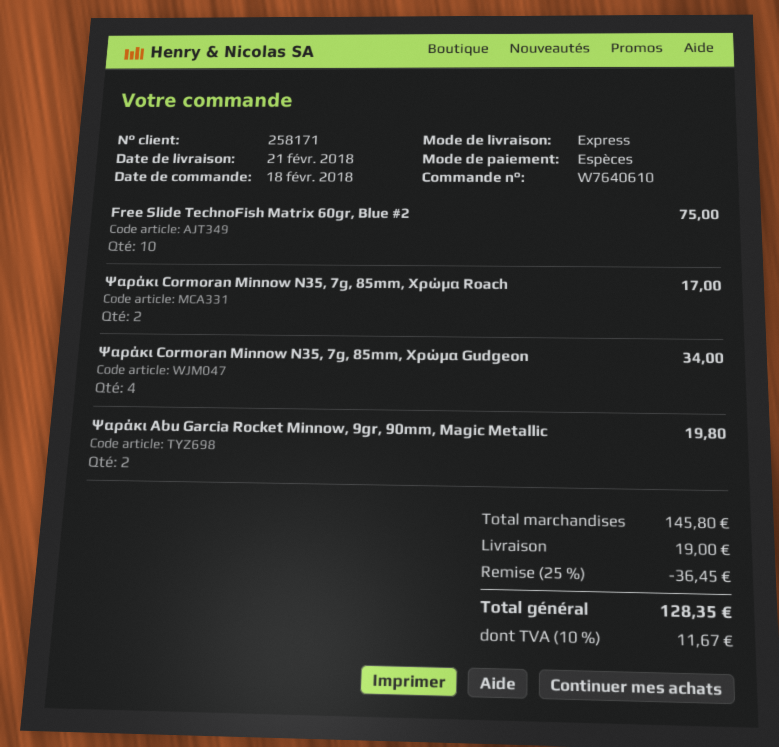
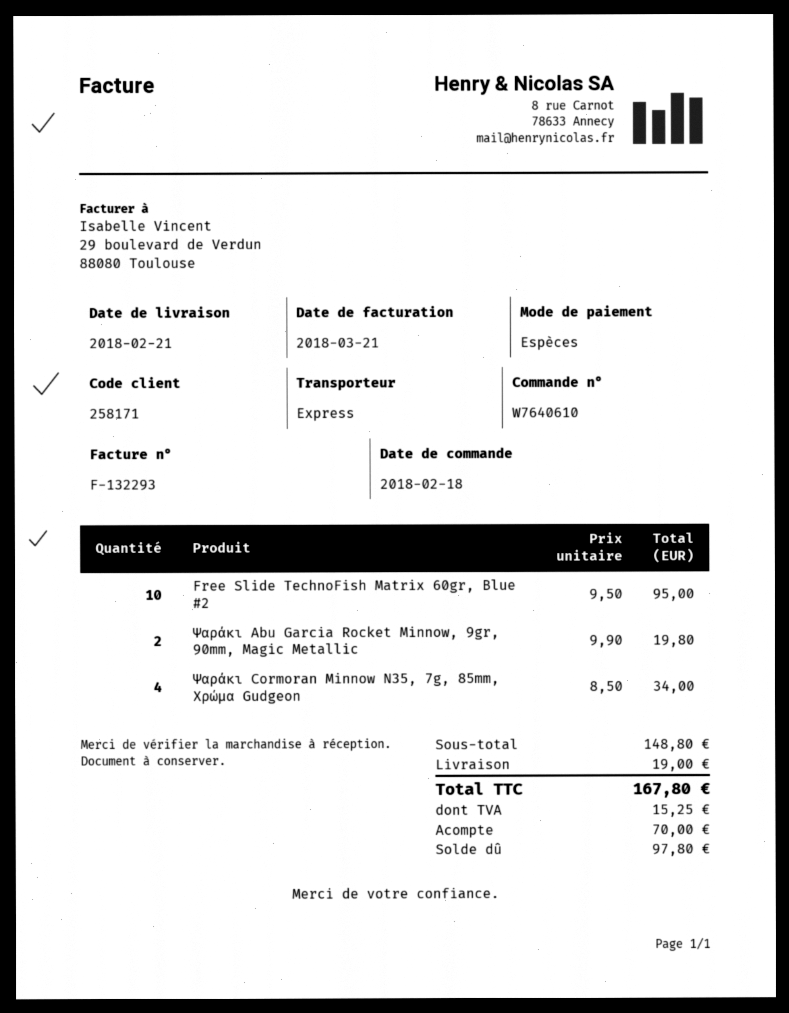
Free Slide TechnoFish Matrix 60gr, Blue #2: 10 for 75.00 -> 10 for 95.00
Ψαράκι Cormoran Minnow N35, 7g, 85mm, Χρώμα Roach: 2 for 17.00 -> none
subtotal: 145.80 -> 148.80
discount: 25% = 36.45 -> none
tax: 11.67 -> 15.25
total: 128.35 -> 167.80

